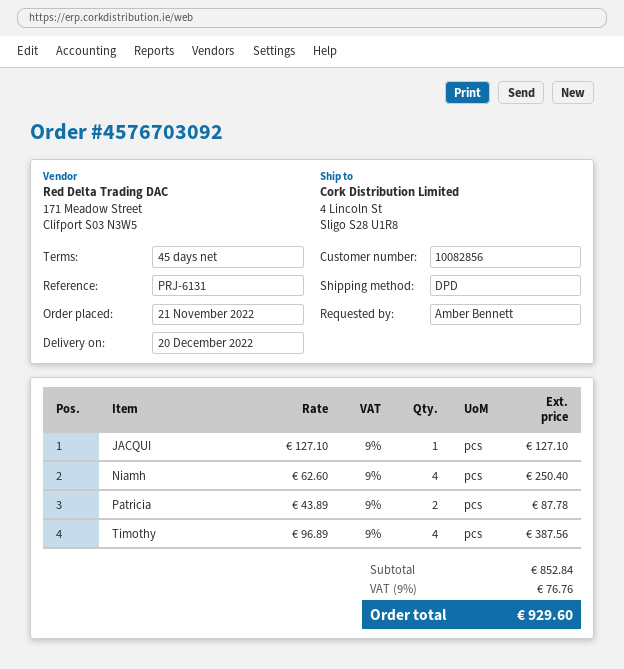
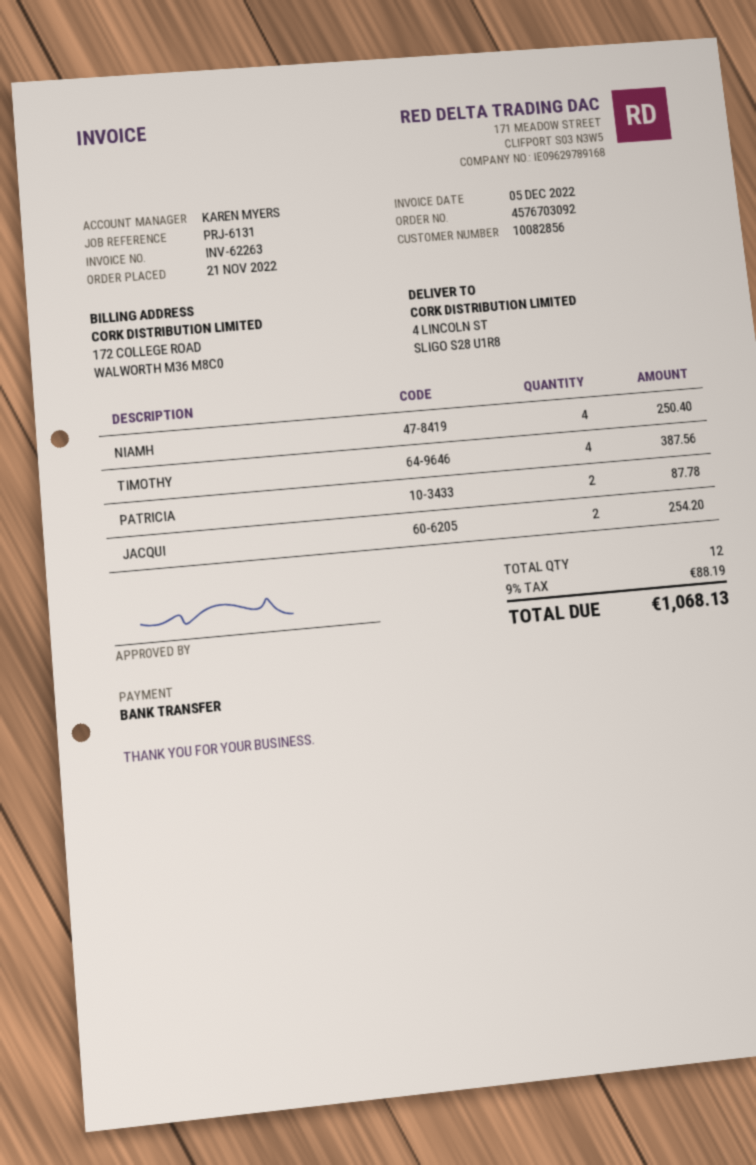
JACQUI: 1 for 127.10 -> 2 for 254.20
tax: 9% = 76.76 -> 9% = 88.19
total: 929.60 -> 1068.13

